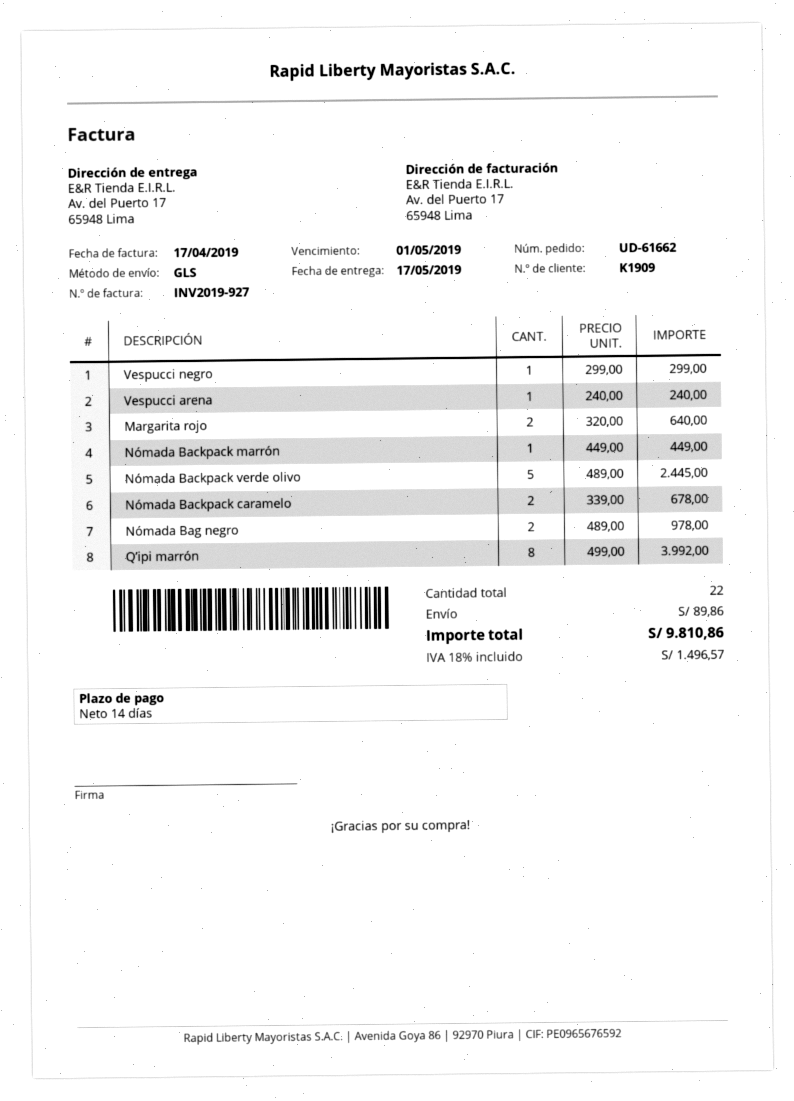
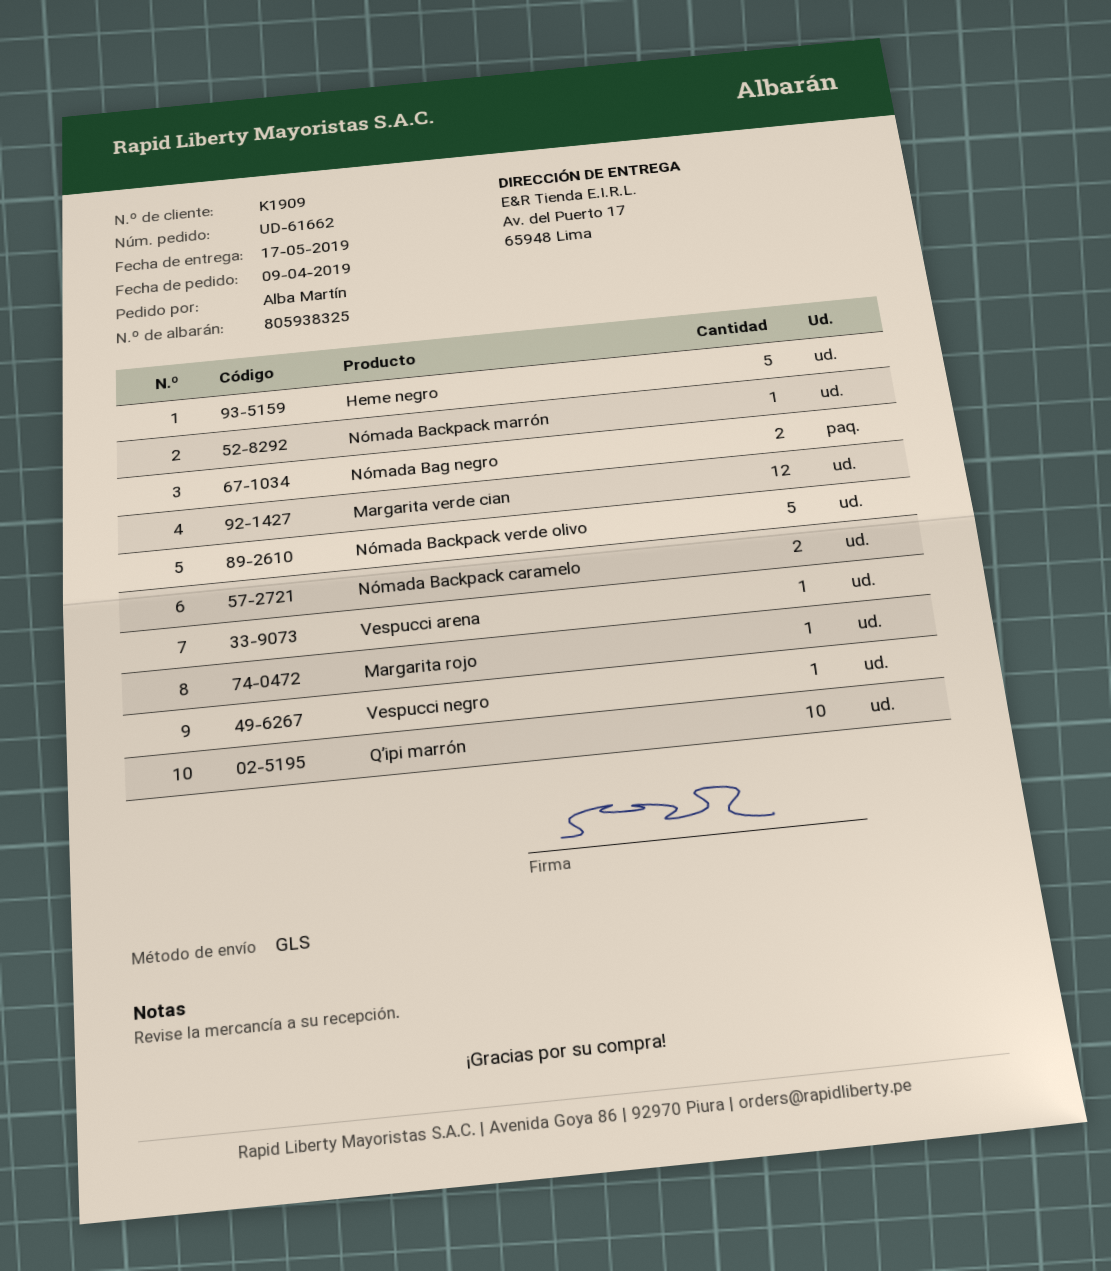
Margarita rojo: 2 -> 1
Q’ipi marrón: 8 -> 10
Heme negro: none -> 5
Margarita verde cian: none -> 12

